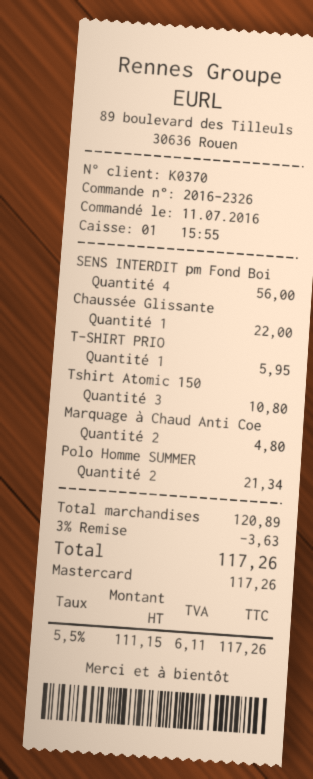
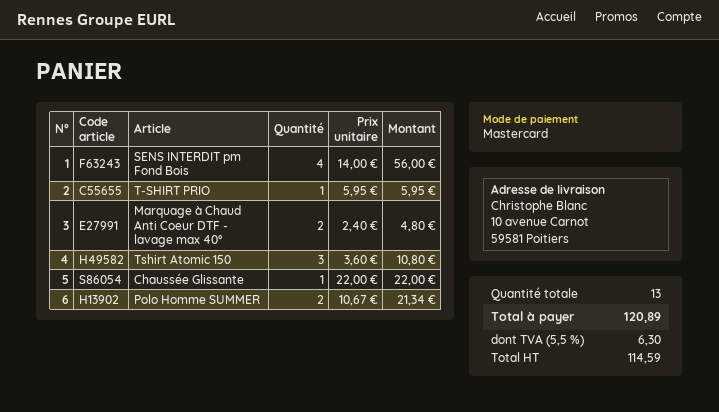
discount: 3% = 3.63 -> none
net: 111.15 -> 114.59
tax: 5.5% = 6.11 -> 5.5% = 6.30
total: 117.26 -> 120.89

